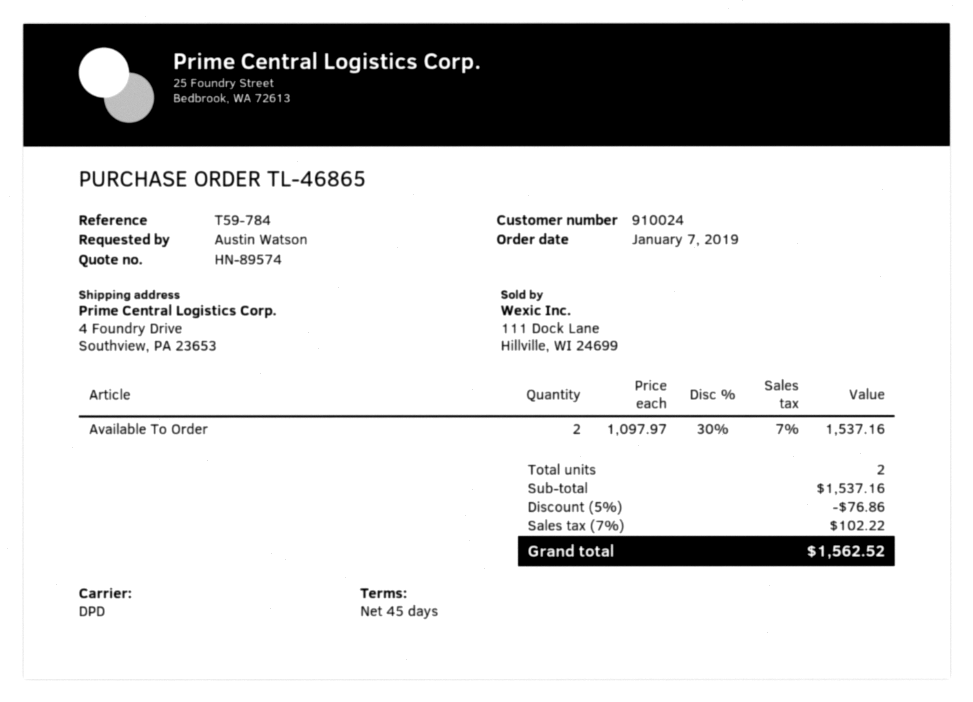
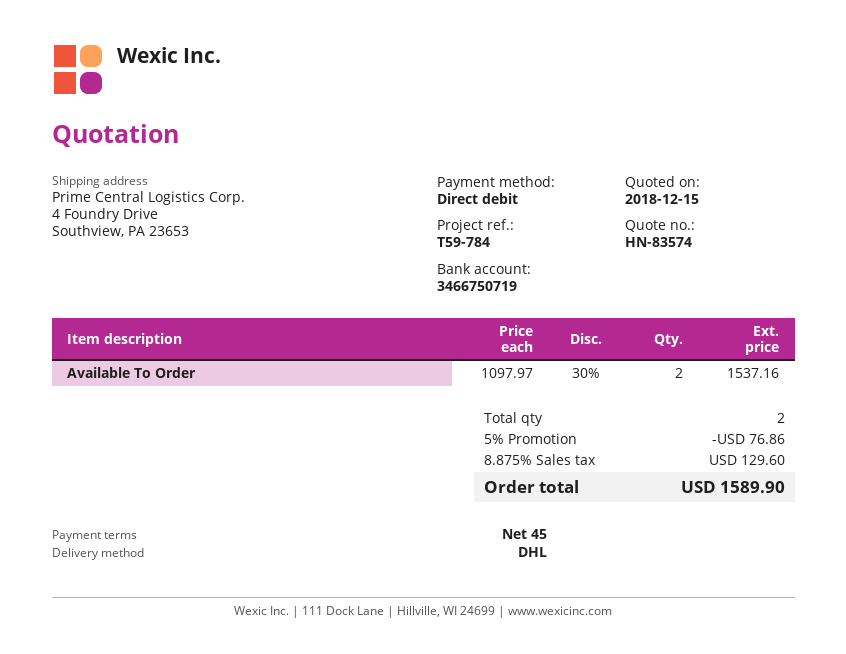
quote number: HN-89574 -> HN-83574
shipping method: DPD -> DHL
tax: 7% = 102.22 -> 8.875% = 129.60
total: 1562.52 -> 1589.90

